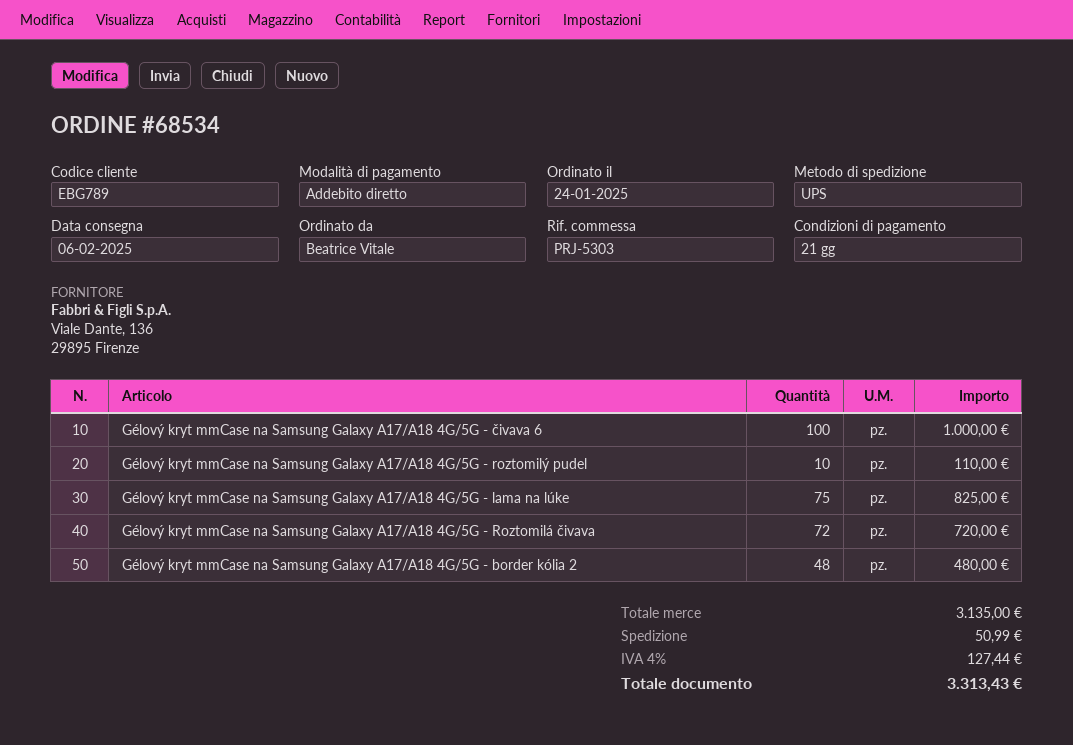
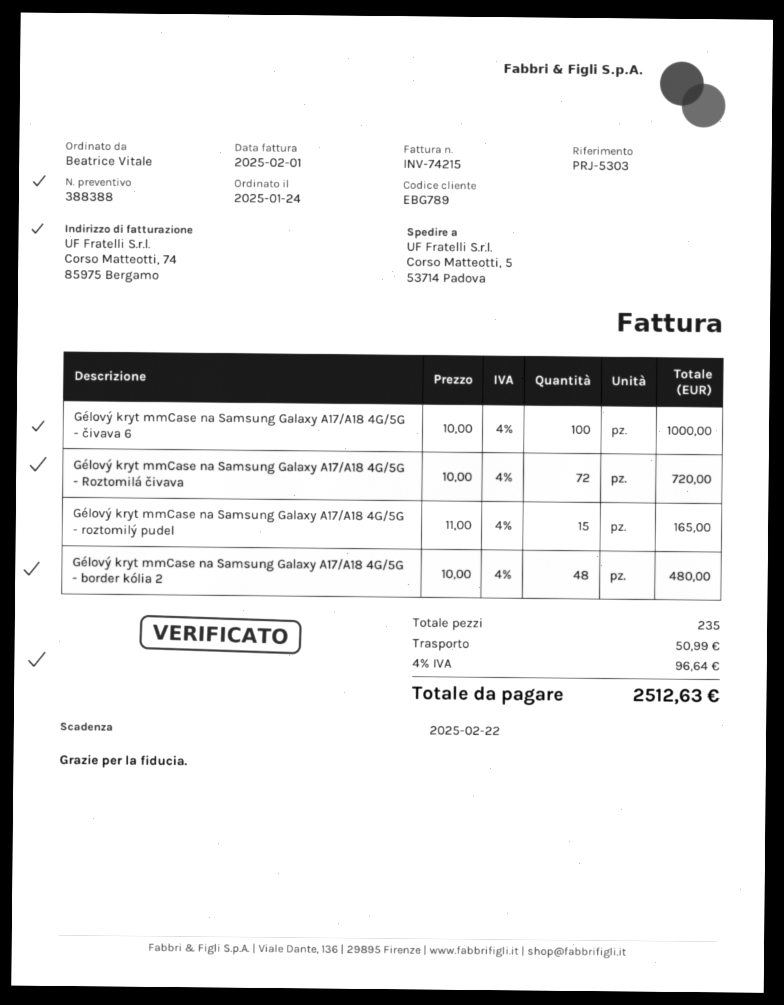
Gélový kryt mmCase na Samsung Galaxy A17/A18 4G/5G - roztomilý pudel: 10 for 110.00 -> 15 for 165.00
Gélový kryt mmCase na Samsung Galaxy A17/A18 4G/5G - lama na lúke: 75 for 825.00 -> none
tax: 4% = 127.44 -> 4% = 96.64
total: 3313.43 -> 2512.63

